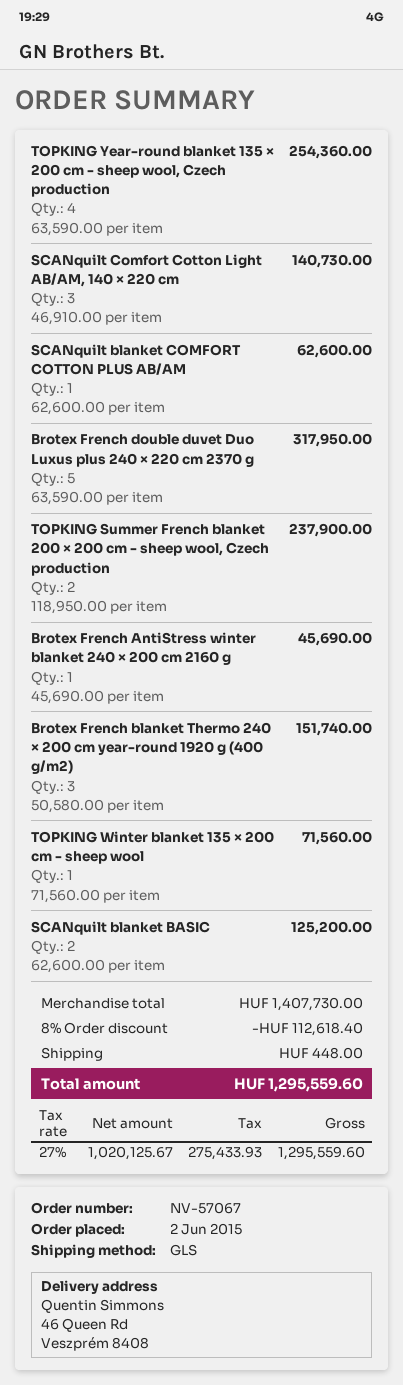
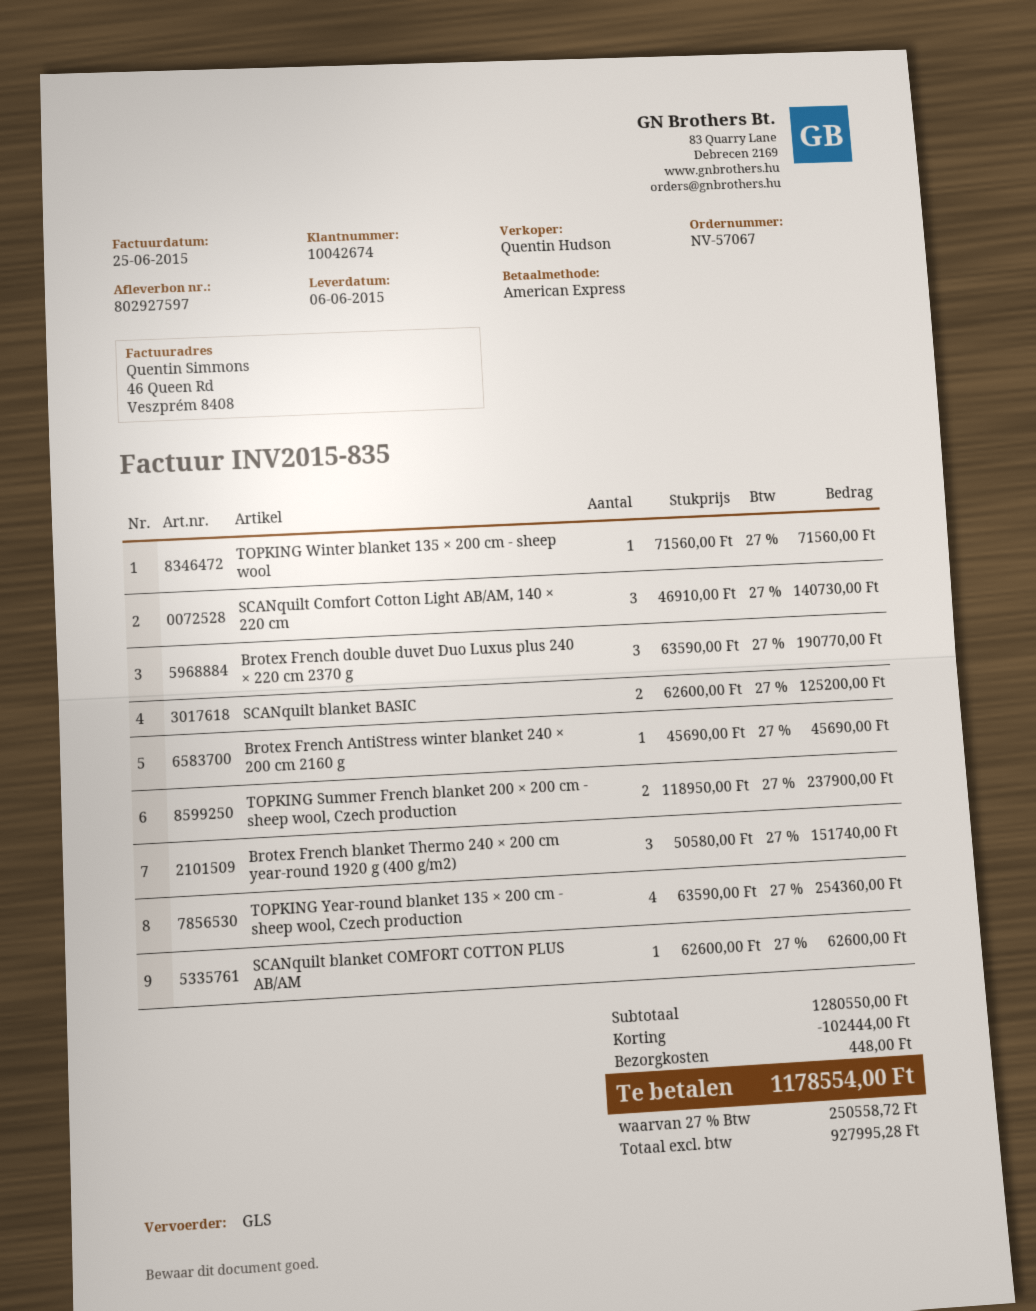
Brotex French double duvet Duo Luxus plus 240 × 220 cm 2370 g: 5 x 63590.00 = 317950.00 -> 3 x 63590.00 = 190770.00
subtotal: 1407730.00 -> 1280550.00
discount: 112618.40 -> 102444.00
net: 1020125.67 -> 927995.28
tax: 27% = 275433.93 -> 27% = 250558.72
total: 1295559.60 -> 1178554.00

